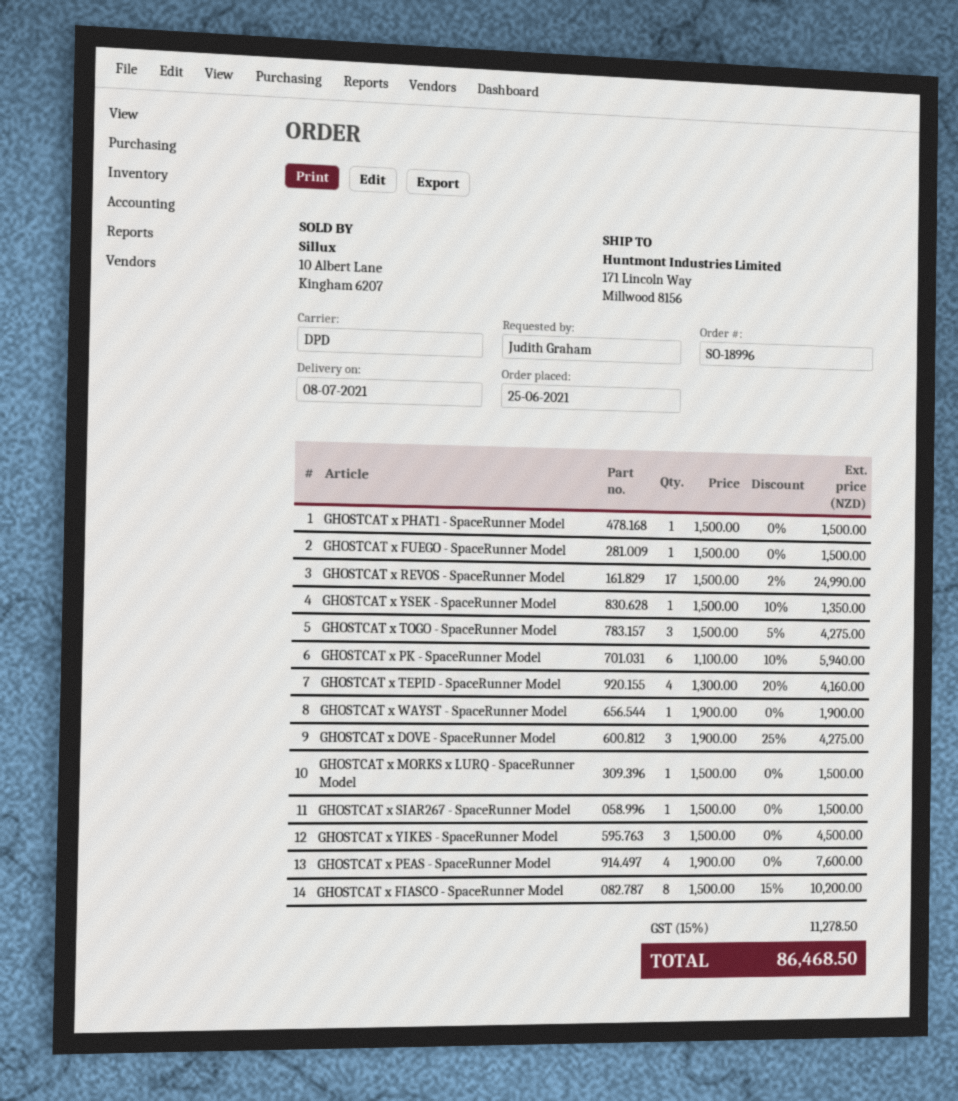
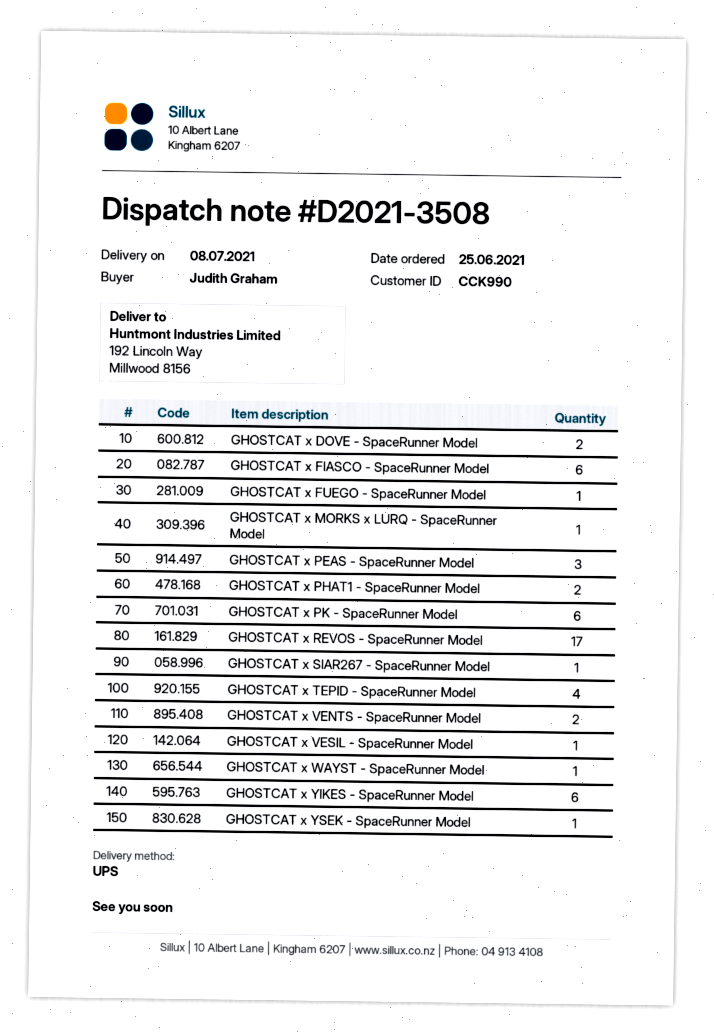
shipping method: DPD -> UPS
ship to: 171 Lincoln Way, Millwood 8156 -> 192 Lincoln Way, Millwood 8156
GHOSTCAT x PHAT1 - SpaceRunner Model: 1 -> 2
GHOSTCAT x TOGO - SpaceRunner Model: 3 -> none
GHOSTCAT x DOVE - SpaceRunner Model: 3 -> 2
GHOSTCAT x YIKES - SpaceRunner Model: 3 -> 6
GHOSTCAT x PEAS - SpaceRunner Model: 4 -> 3
GHOSTCAT x FIASCO - SpaceRunner Model: 8 -> 6
GHOSTCAT x VENTS - SpaceRunner Model: none -> 2
GHOSTCAT x VESIL - SpaceRunner Model: none -> 1

